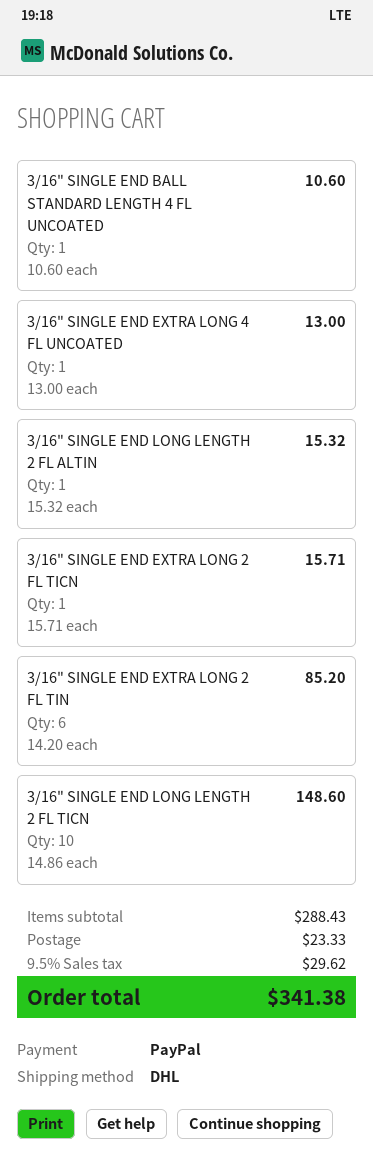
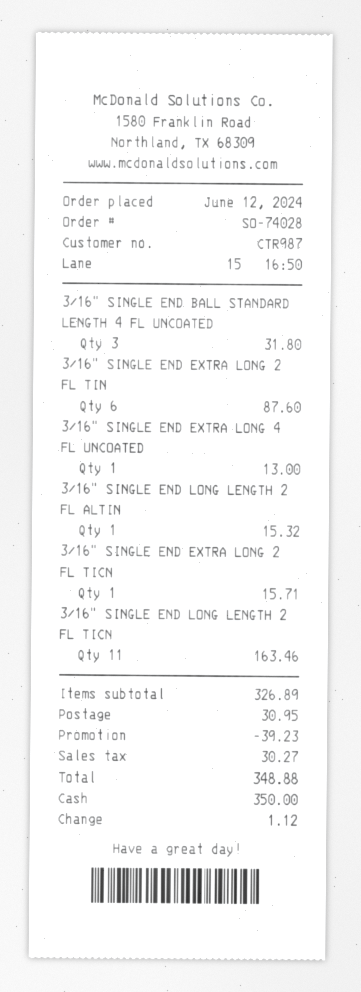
payment method: PayPal -> cash
3/16" SINGLE END BALL STANDARD LENGTH 4 FL UNCOATED: 1 for 10.60 -> 3 for 31.80
3/16" SINGLE END EXTRA LONG 2 FL TIN: 6 for 85.20 -> 6 for 87.60
3/16" SINGLE END LONG LENGTH 2 FL TICN: 10 for 148.60 -> 11 for 163.46
subtotal: 288.43 -> 326.89
discount: none -> 39.23
shipping: 23.33 -> 30.95
tax: 29.62 -> 30.27
total: 341.38 -> 348.88

